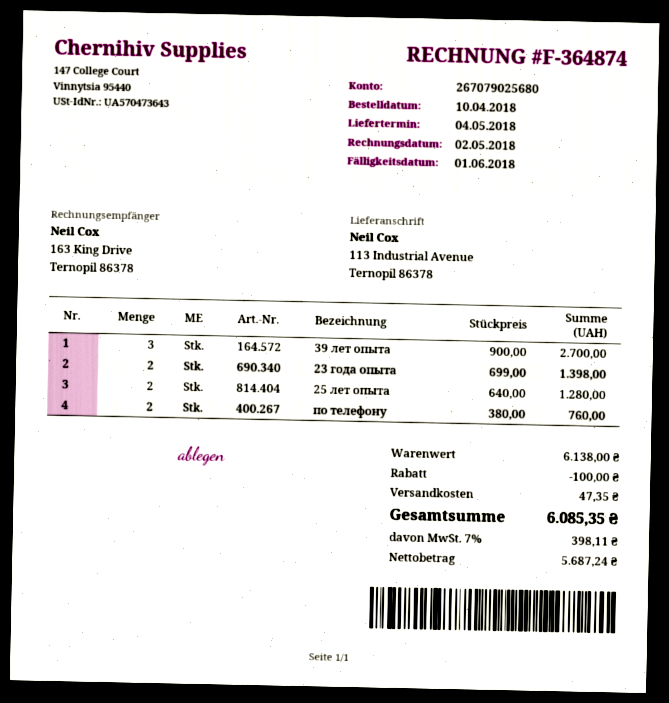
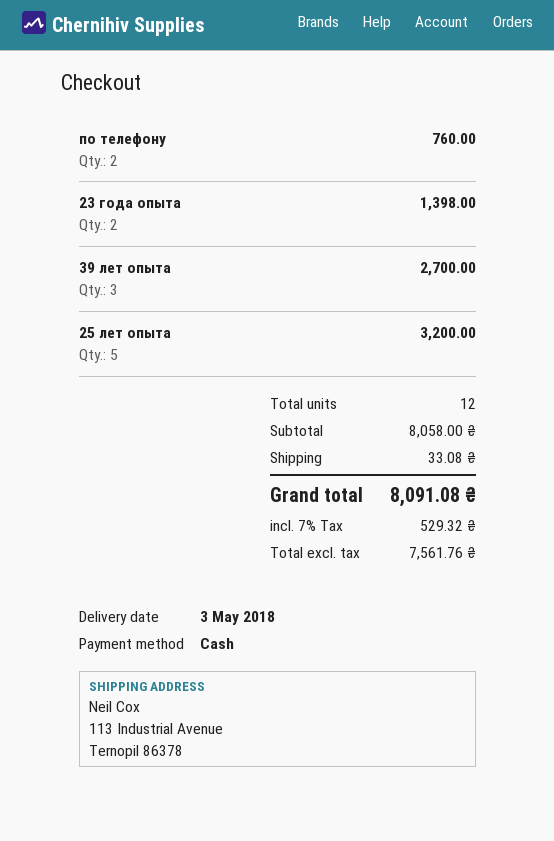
delivery date: 2018-05-04 -> 2018-05-03
25 лет опыта: 2 for 1280.00 -> 5 for 3200.00
subtotal: 6138.00 -> 8058.00
discount: 100.00 -> none
shipping: 47.35 -> 33.08
net: 5687.24 -> 7561.76
tax: 7% = 398.11 -> 7% = 529.32
total: 6085.35 -> 8091.08

